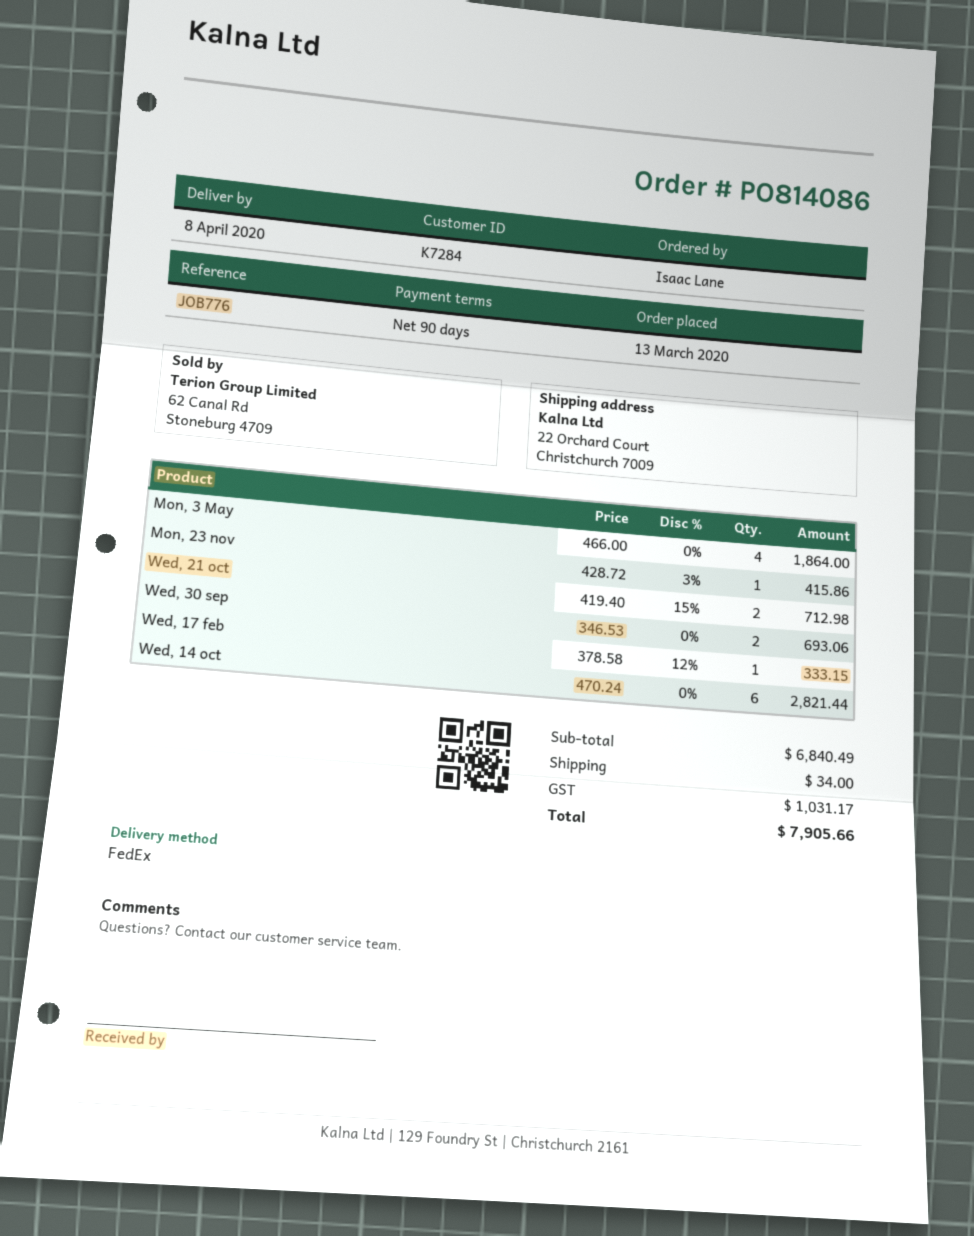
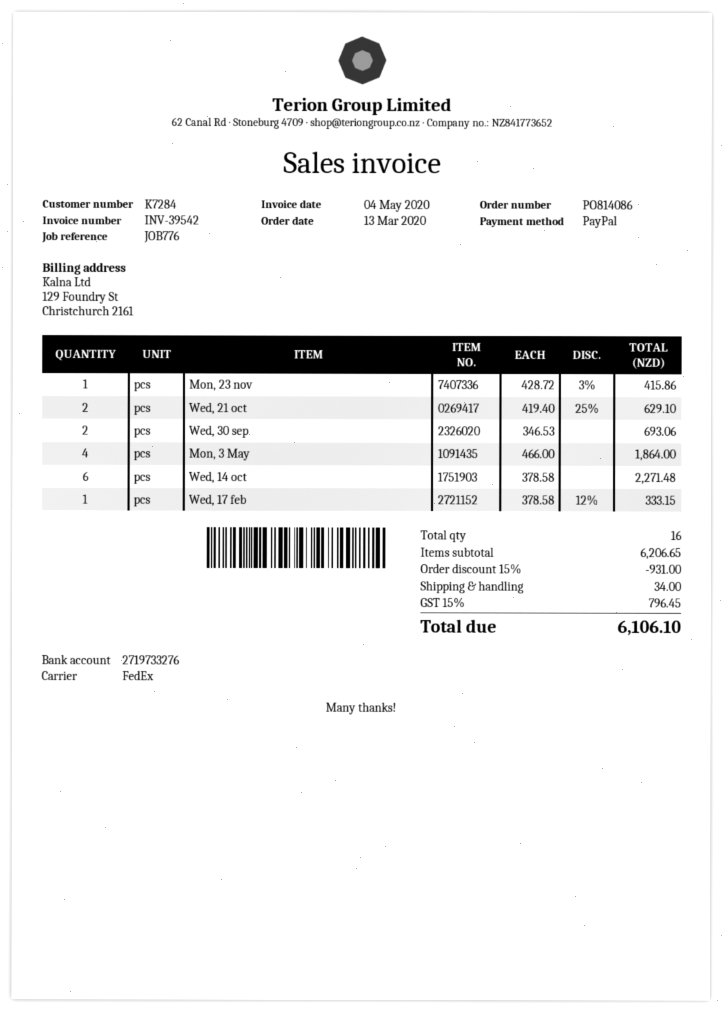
Wed, 21 oct: 2 x 419.40 - 15% = 712.98 -> 2 x 419.40 - 25% = 629.10
Wed, 14 oct: 6 x 470.24 = 2821.44 -> 6 x 378.58 = 2271.48
subtotal: 6840.49 -> 6206.65
discount: none -> 15% = 931.00
tax: 1031.17 -> 796.45
total: 7905.66 -> 6106.10

